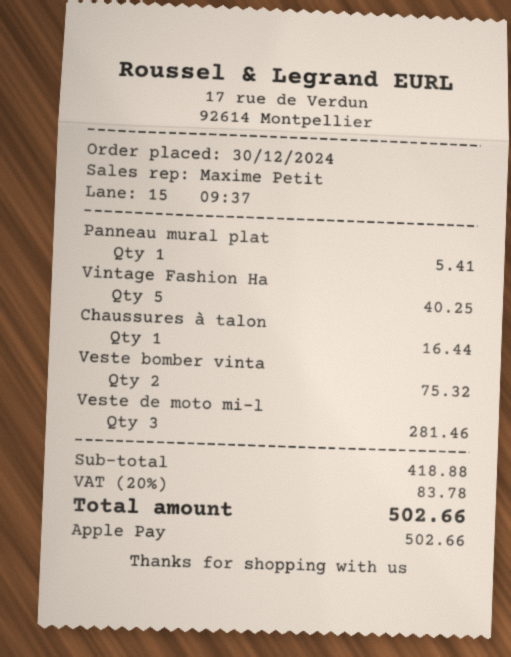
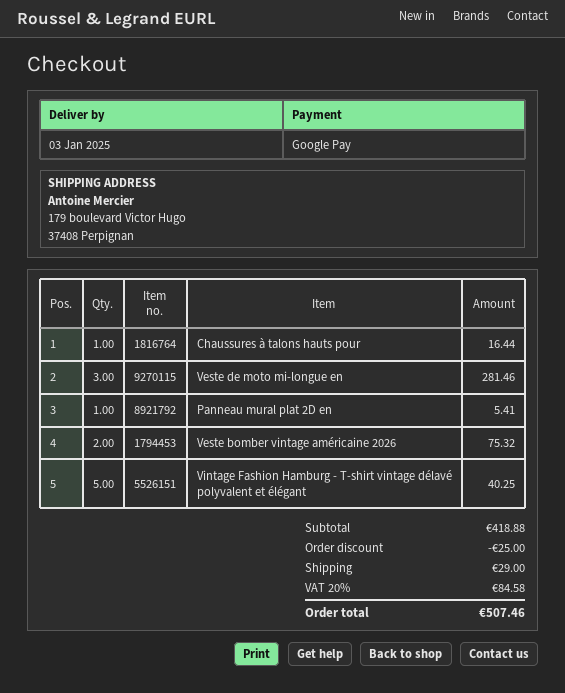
payment method: Apple Pay -> Google Pay
discount: none -> 25.00
shipping: none -> 29.00
tax: 20% = 83.78 -> 20% = 84.58
total: 502.66 -> 507.46

